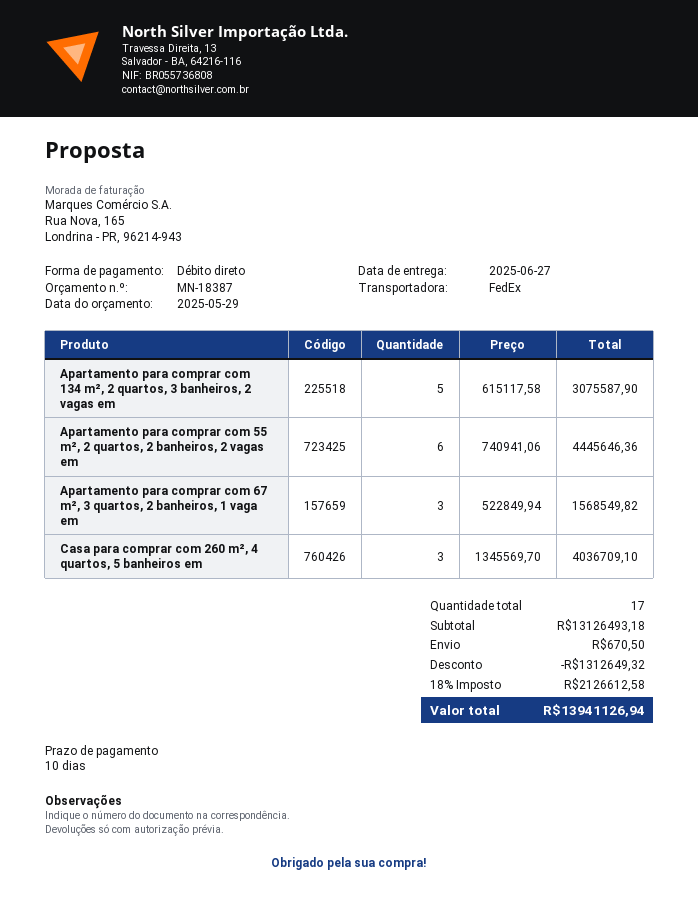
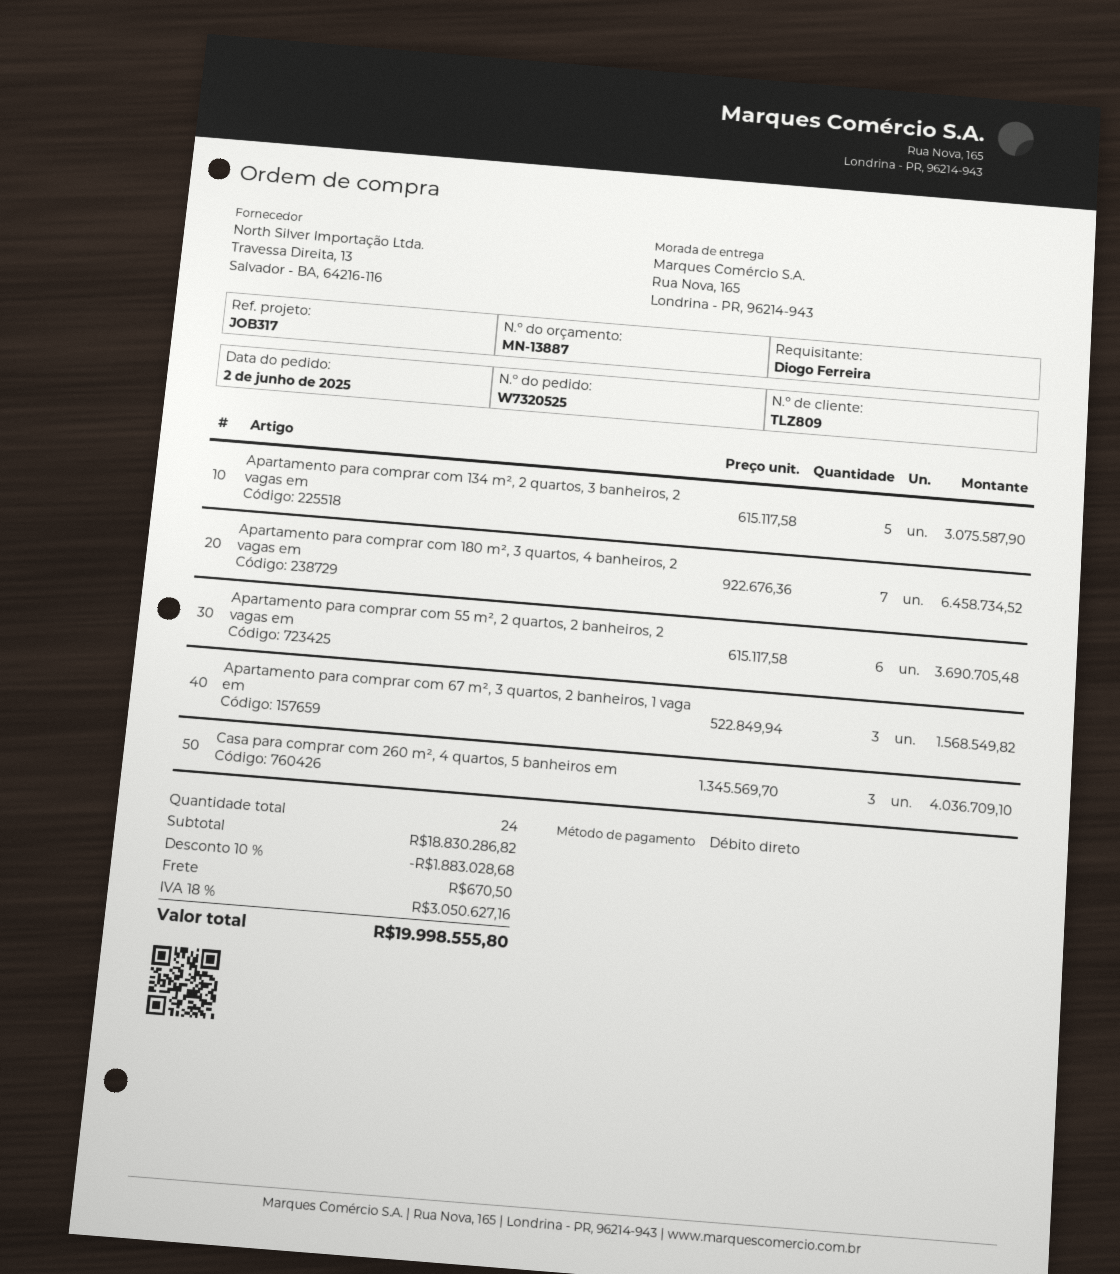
quote number: MN-18387 -> MN-13887
Apartamento para comprar com 55 m², 2 quartos, 2 banheiros, 2 vagas em: 6 x 740941.06 = 4445646.36 -> 6 x 615117.58 = 3690705.48
Apartamento para comprar com 180 m², 3 quartos, 4 banheiros, 2 vagas em: none -> 7 x 922676.36 = 6458734.52
total quantity: 17 -> 24
subtotal: 13126493.18 -> 18830286.82
discount: 1312649.32 -> 1883028.68
tax: 18% = 2126612.58 -> 18% = 3050627.16
total: 13941126.94 -> 19998555.80

